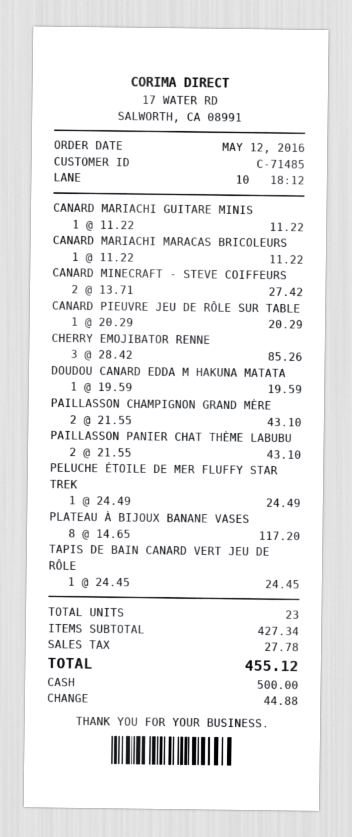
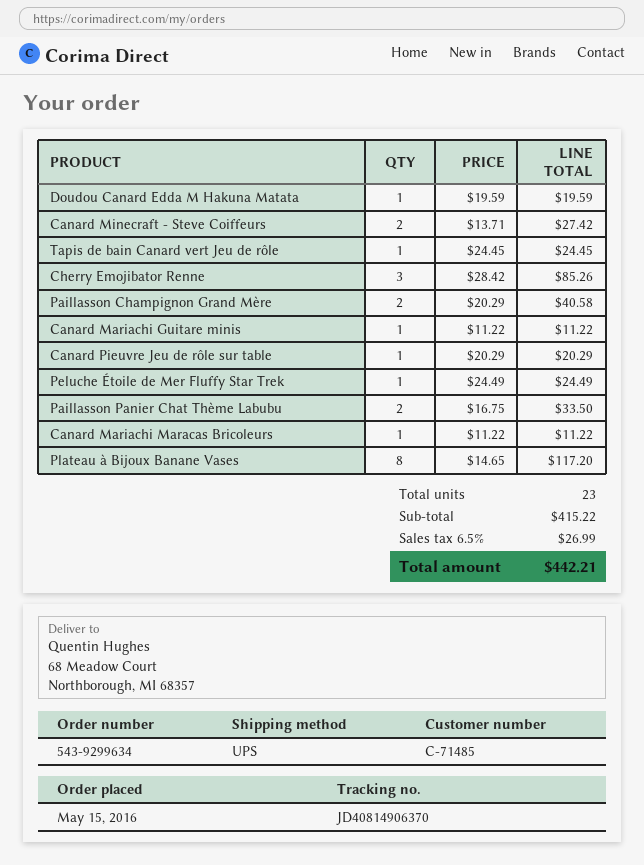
order date: 2016-05-12 -> 2016-05-15
PAILLASSON CHAMPIGNON GRAND MÈRE: 2 x 21.55 = 43.10 -> 2 x 20.29 = 40.58
PAILLASSON PANIER CHAT THÈME LABUBU: 2 x 21.55 = 43.10 -> 2 x 16.75 = 33.50
subtotal: 427.34 -> 415.22
tax: 27.78 -> 26.99
total: 455.12 -> 442.21

